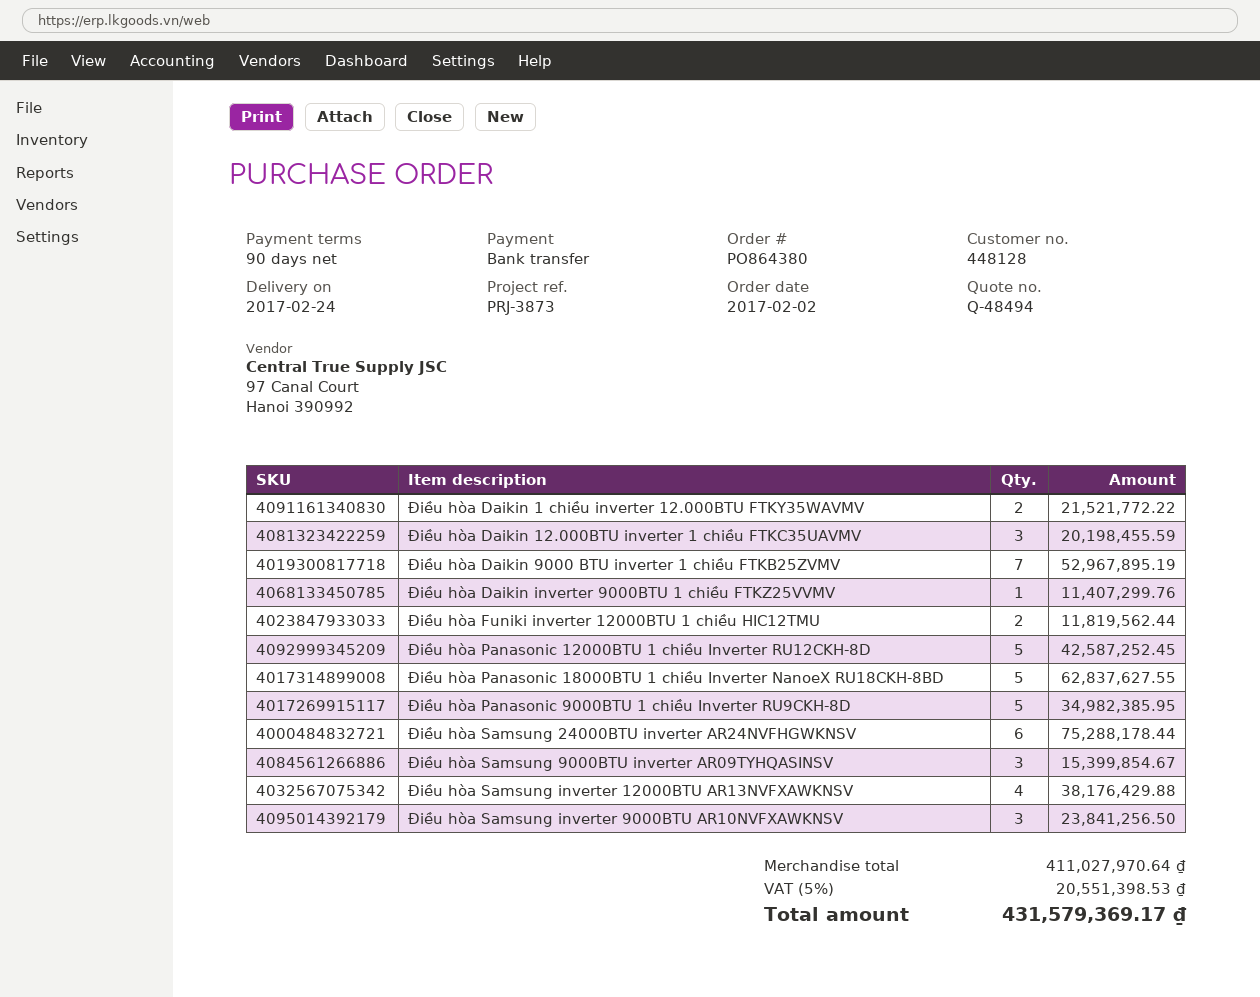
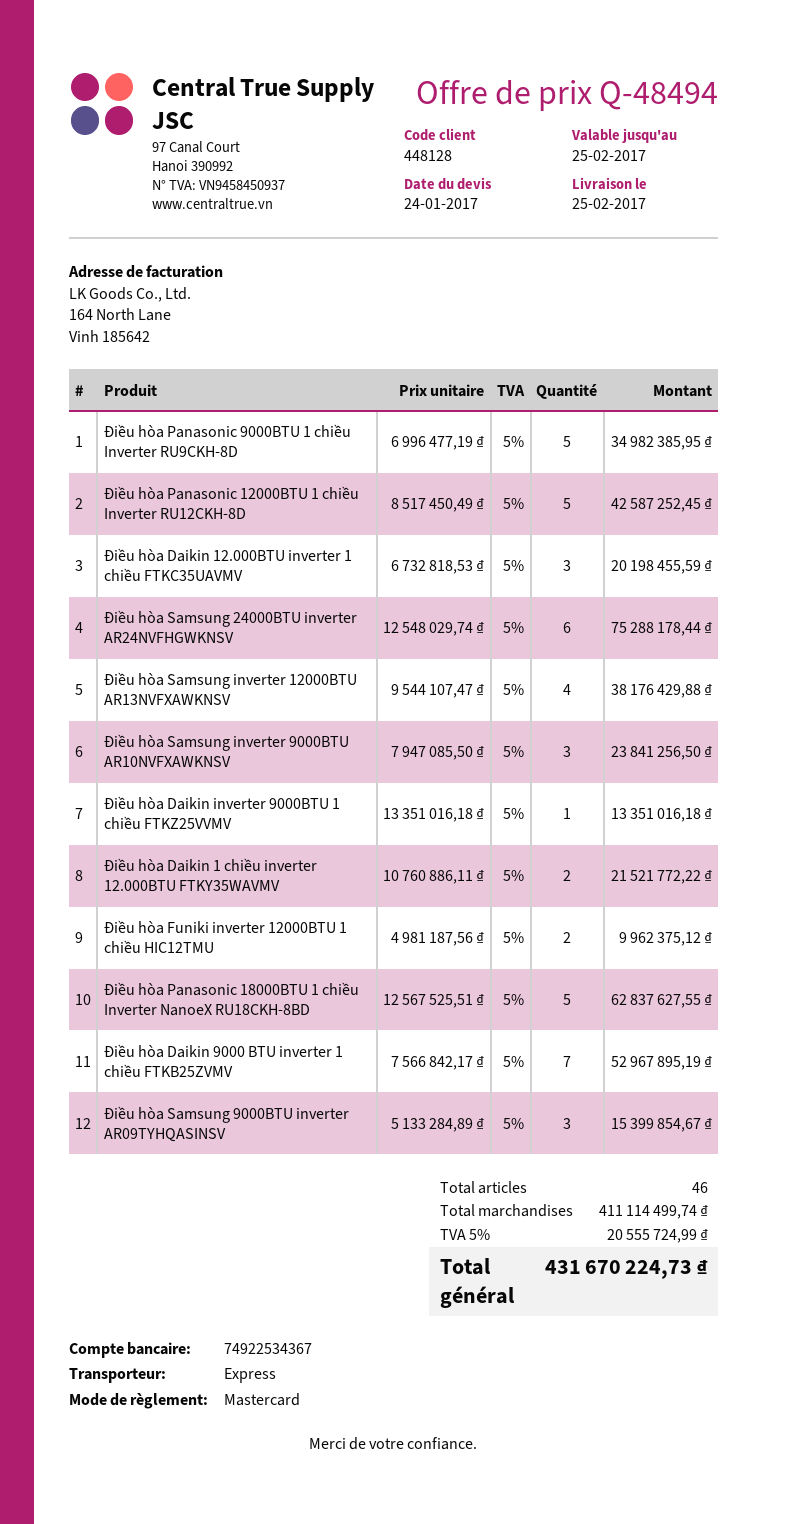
delivery date: 2017-02-24 -> 2017-02-25
payment method: bank transfer -> Mastercard
Điều hòa Daikin inverter 9000BTU 1 chiều FTKZ25VVMV: 1 for 11407299.76 -> 1 for 13351016.18
Điều hòa Funiki inverter 12000BTU 1 chiều HIC12TMU: 2 for 11819562.44 -> 2 for 9962375.12
subtotal: 411027970.64 -> 411114499.74
tax: 5% = 20551398.53 -> 5% = 20555724.99
total: 431579369.17 -> 431670224.73

